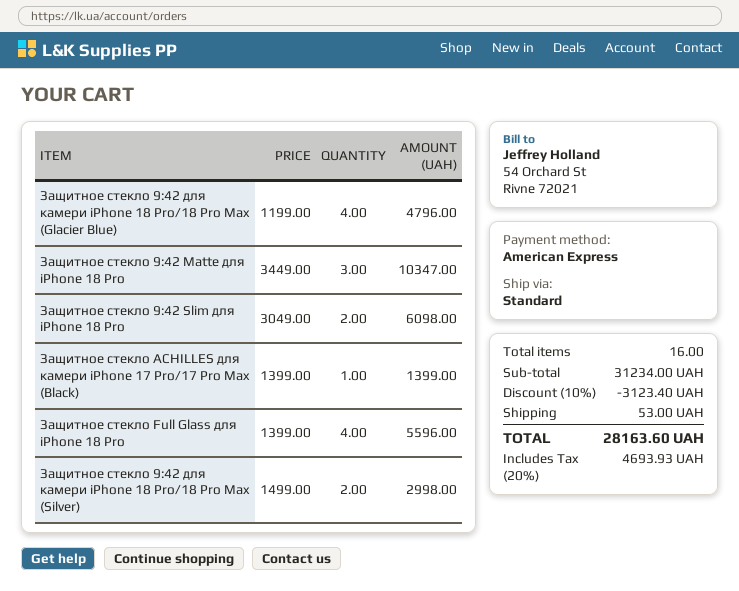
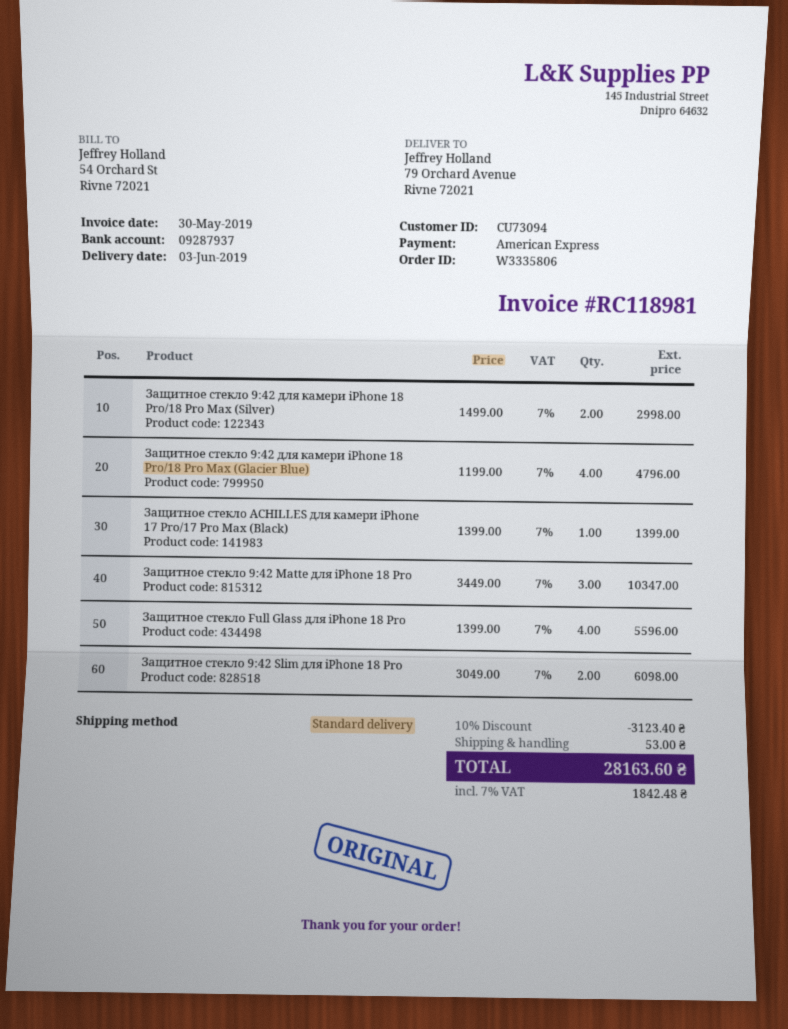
tax: 20% = 4693.93 -> 7% = 1842.48

